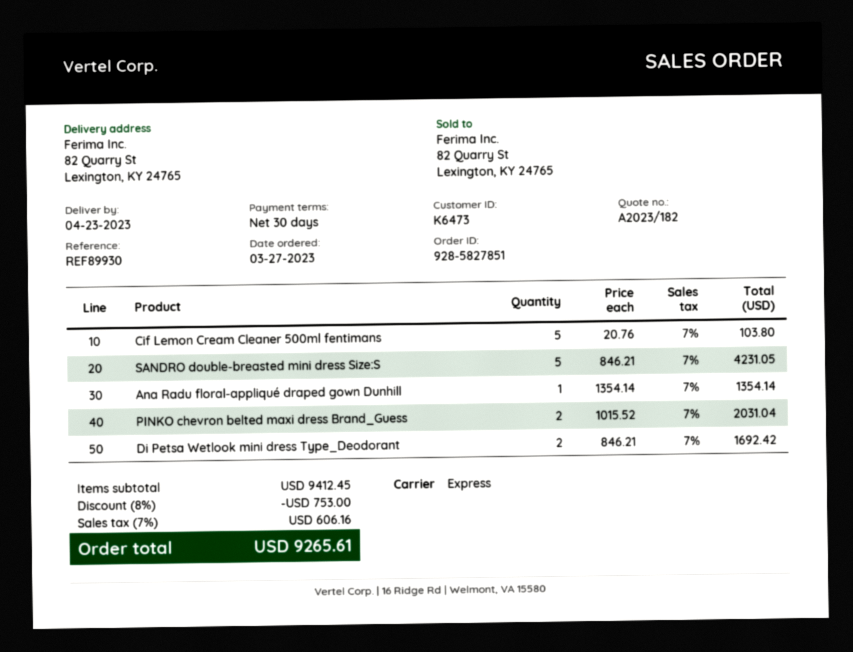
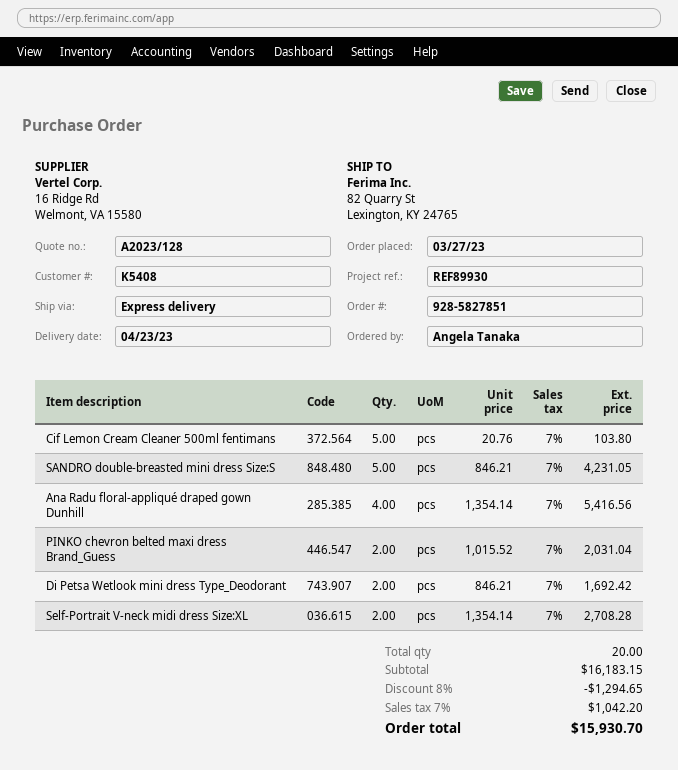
quote number: A2023/182 -> A2023/128
customer number: K6473 -> K5408
Ana Radu floral-appliqué draped gown Dunhill: 1 x 1354.14 = 1354.14 -> 4 x 1354.14 = 5416.56
Self-Portrait V-neck midi dress Size:XL: none -> 2 x 1354.14 = 2708.28
subtotal: 9412.45 -> 16183.15
discount: 8% = 753.00 -> 8% = 1294.65
tax: 7% = 606.16 -> 7% = 1042.20
total: 9265.61 -> 15930.70

